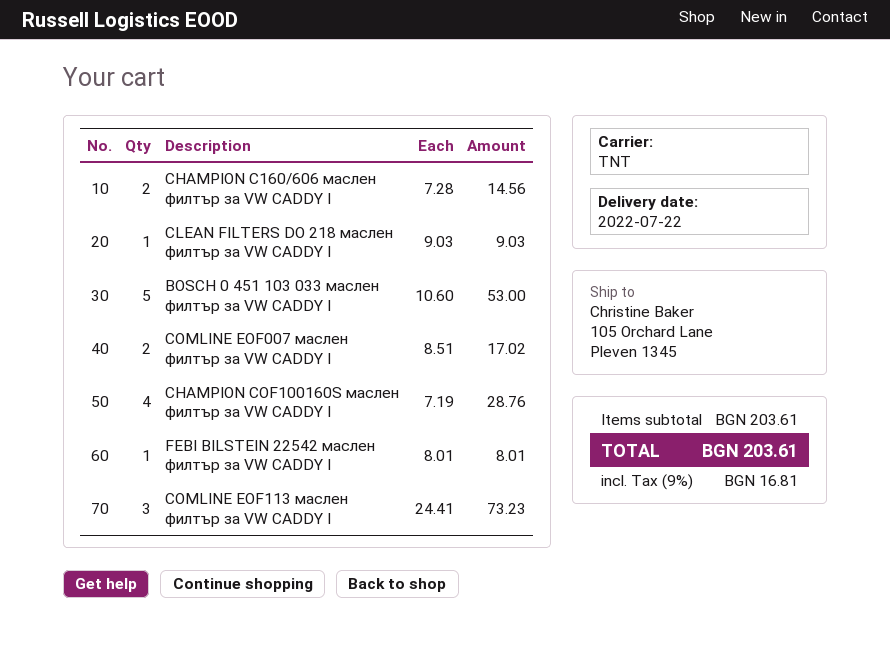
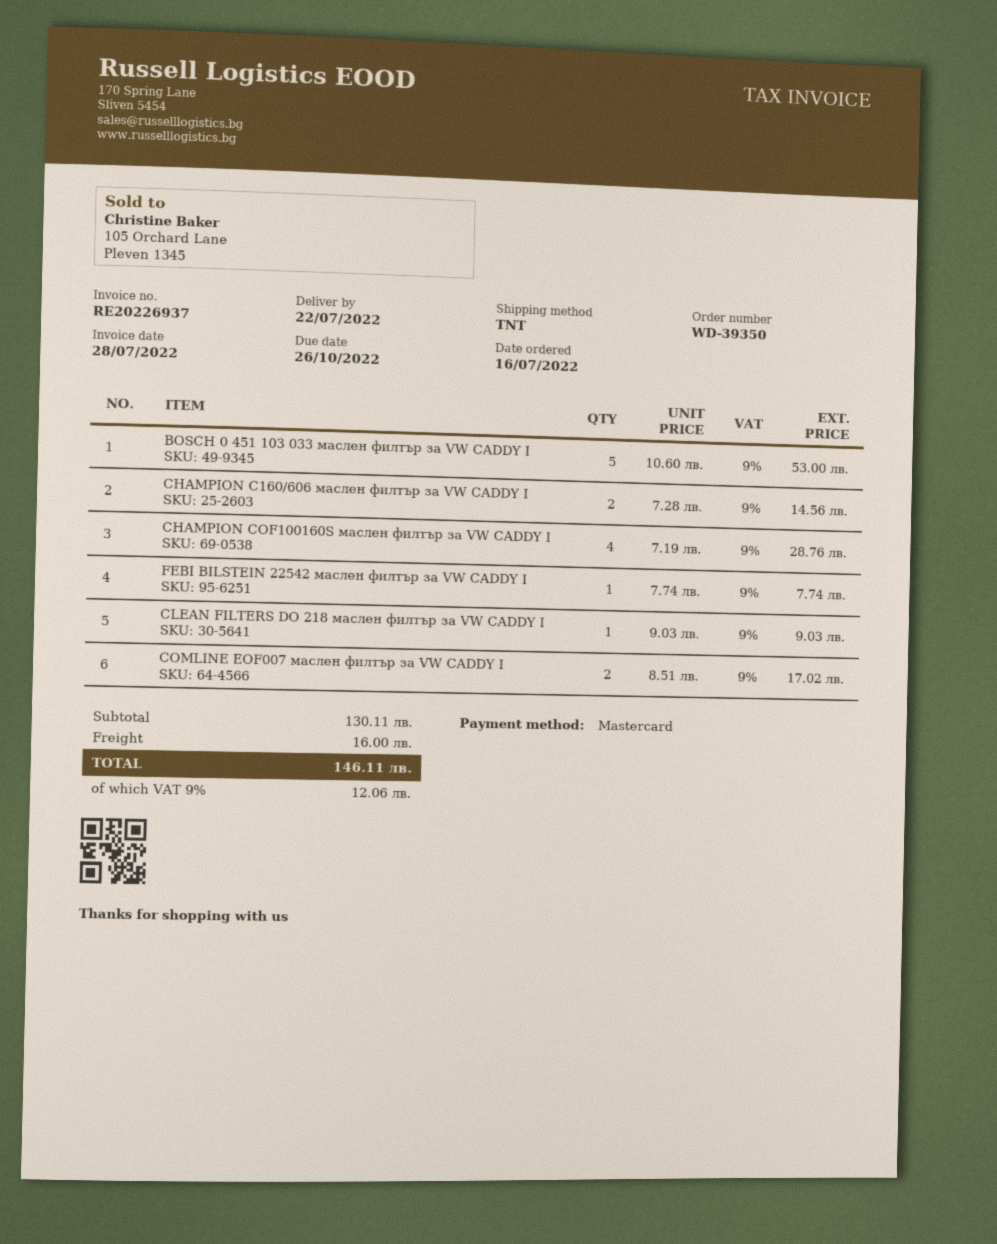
FEBI BILSTEIN 22542 маслен филтър за VW CADDY I: 1 x 8.01 = 8.01 -> 1 x 7.74 = 7.74
COMLINE EOF113 маслен филтър за VW CADDY I: 3 x 24.41 = 73.23 -> none
subtotal: 203.61 -> 130.11
shipping: none -> 16.00
tax: 9% = 16.81 -> 9% = 12.06
total: 203.61 -> 146.11

